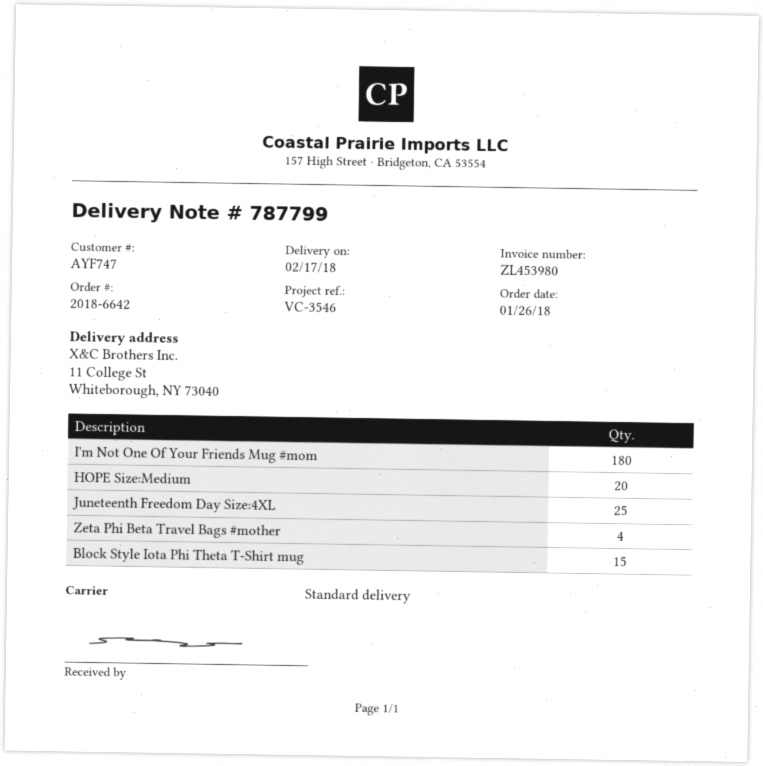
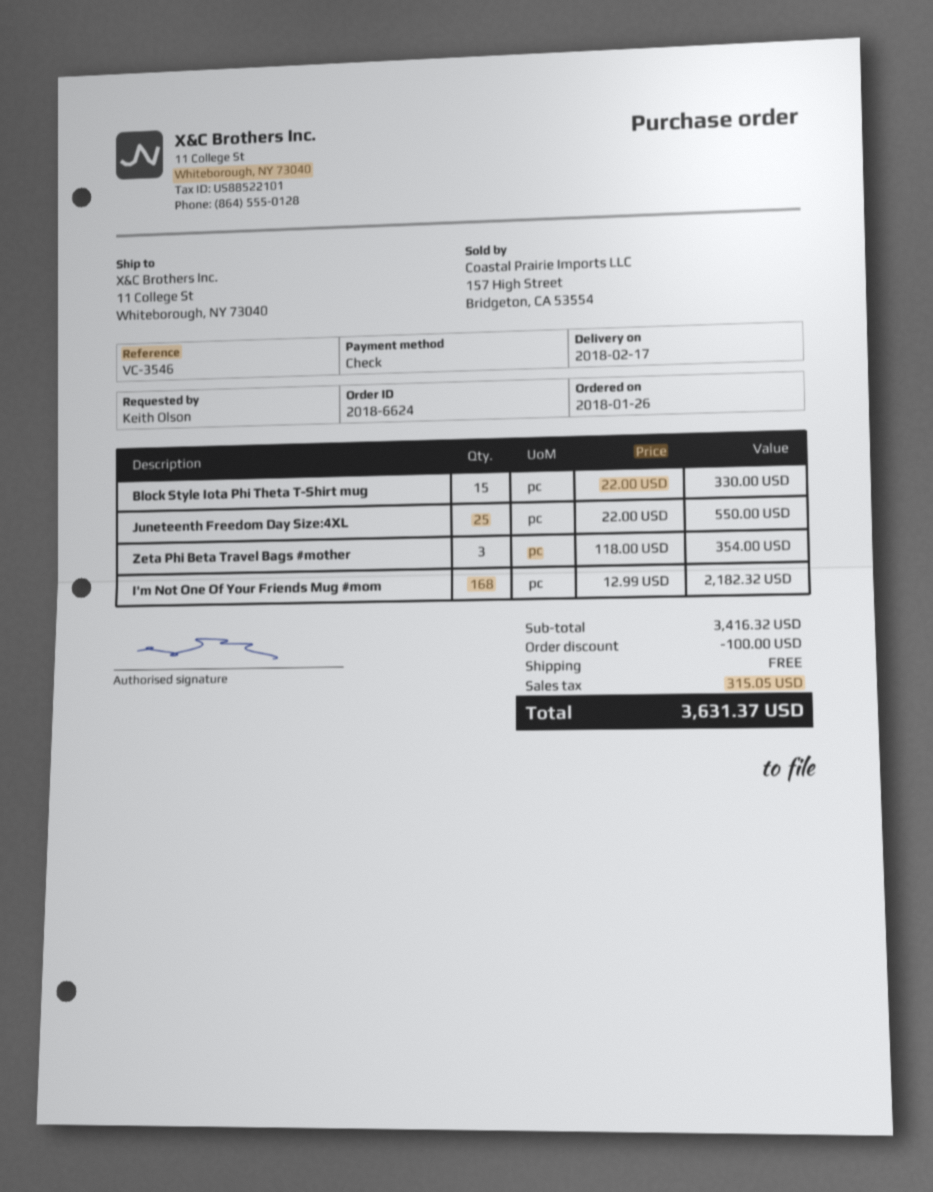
order number: 2018-6642 -> 2018-6624
I'm Not One Of Your Friends Mug #mom: 180 -> 168
HOPE Size:Medium: 20 -> none
Zeta Phi Beta Travel Bags #mother: 4 -> 3

